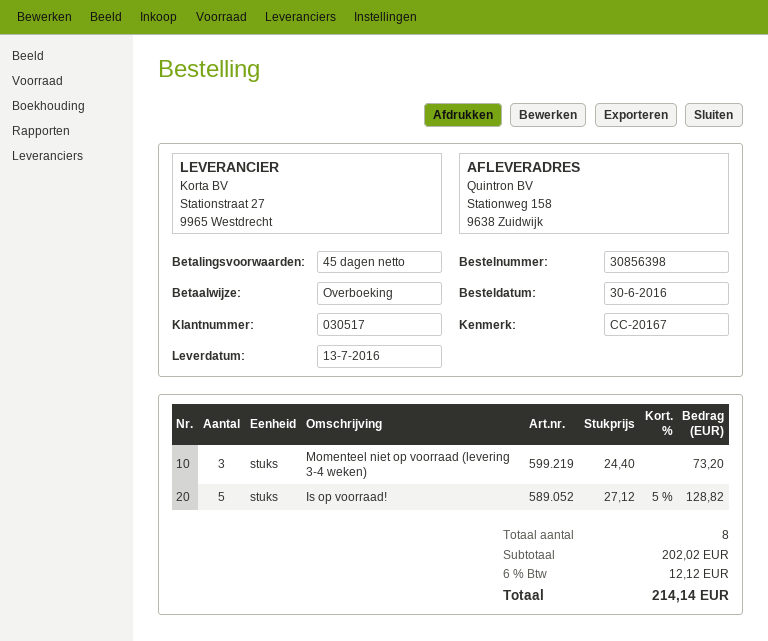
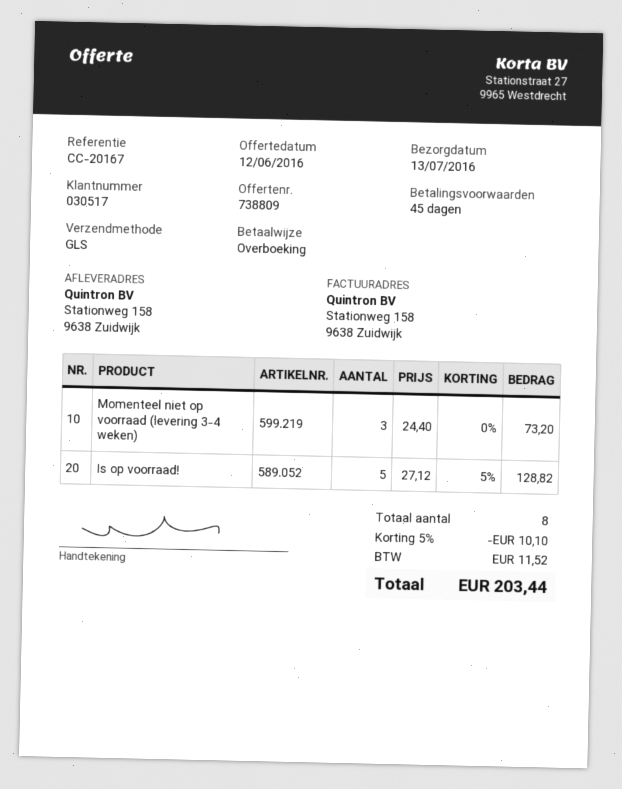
discount: none -> 5% = 10.10
tax: 12.12 -> 11.52
total: 214.14 -> 203.44

